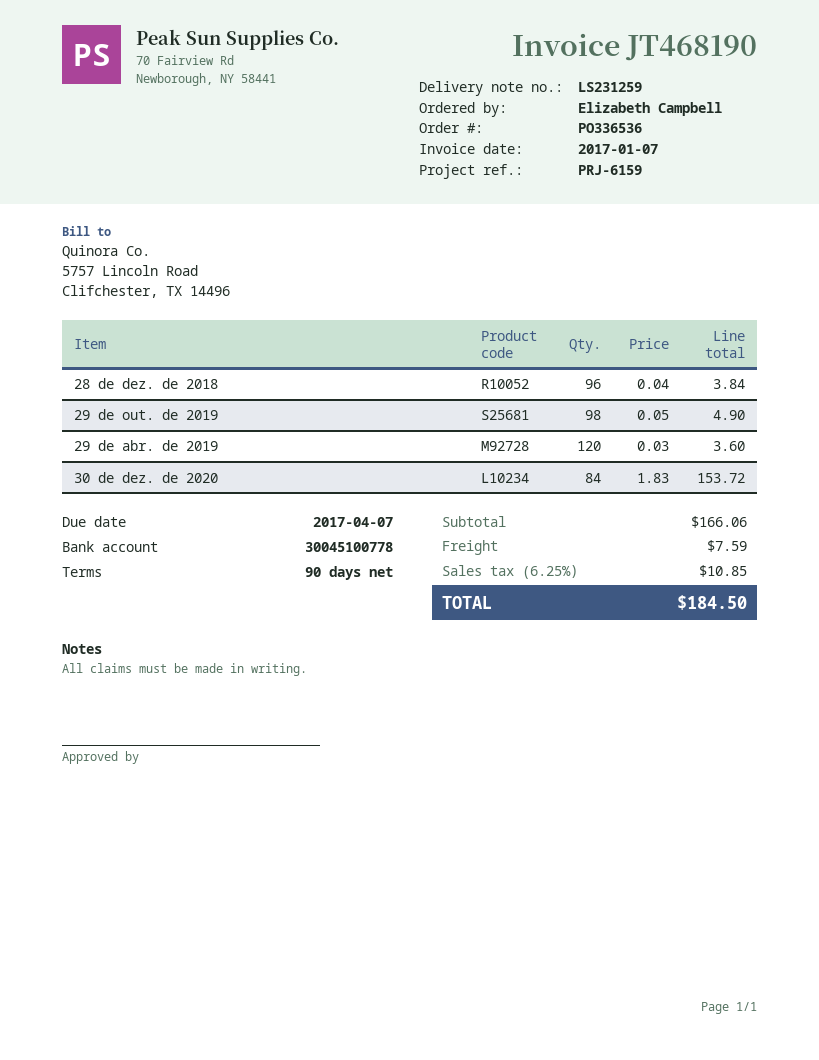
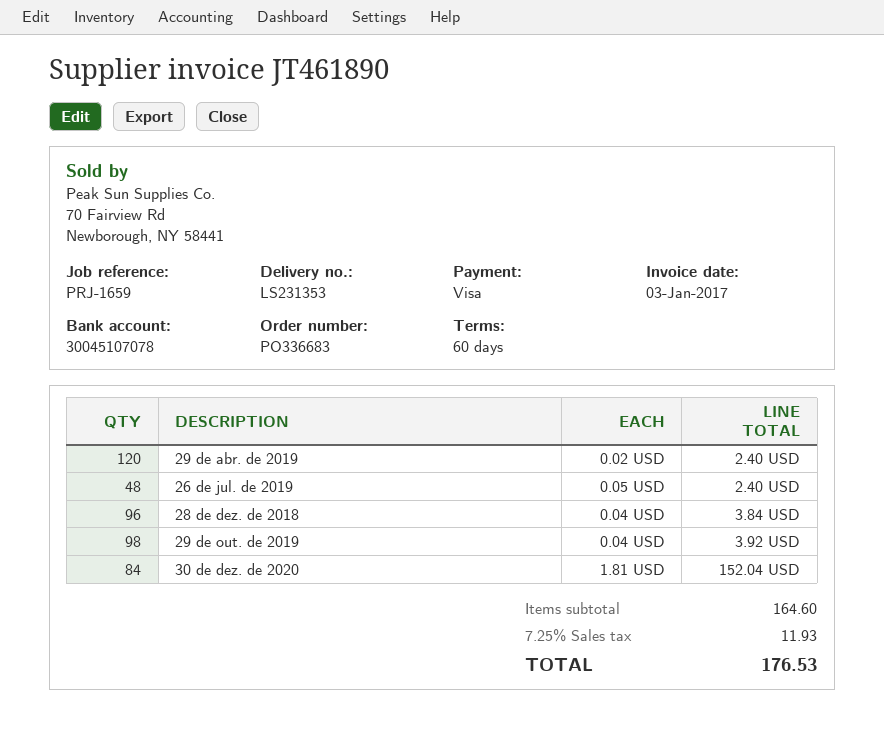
order number: PO336536 -> PO336683
delivery note number: LS231259 -> LS231353
invoice number: JT468190 -> JT461890
invoice date: 2017-01-07 -> 2017-01-03
payment terms: 90 days -> 60 days
reference: PRJ-6159 -> PRJ-1659
bank account: 30045100778 -> 30045107078
29 de out. de 2019: 98 x 0.05 = 4.90 -> 98 x 0.04 = 3.92
29 de abr. de 2019: 120 x 0.03 = 3.60 -> 120 x 0.02 = 2.40
30 de dez. de 2020: 84 x 1.83 = 153.72 -> 84 x 1.81 = 152.04
26 de jul. de 2019: none -> 48 x 0.05 = 2.40
subtotal: 166.06 -> 164.60
shipping: 7.59 -> none
tax: 6.25% = 10.85 -> 7.25% = 11.93
total: 184.50 -> 176.53

